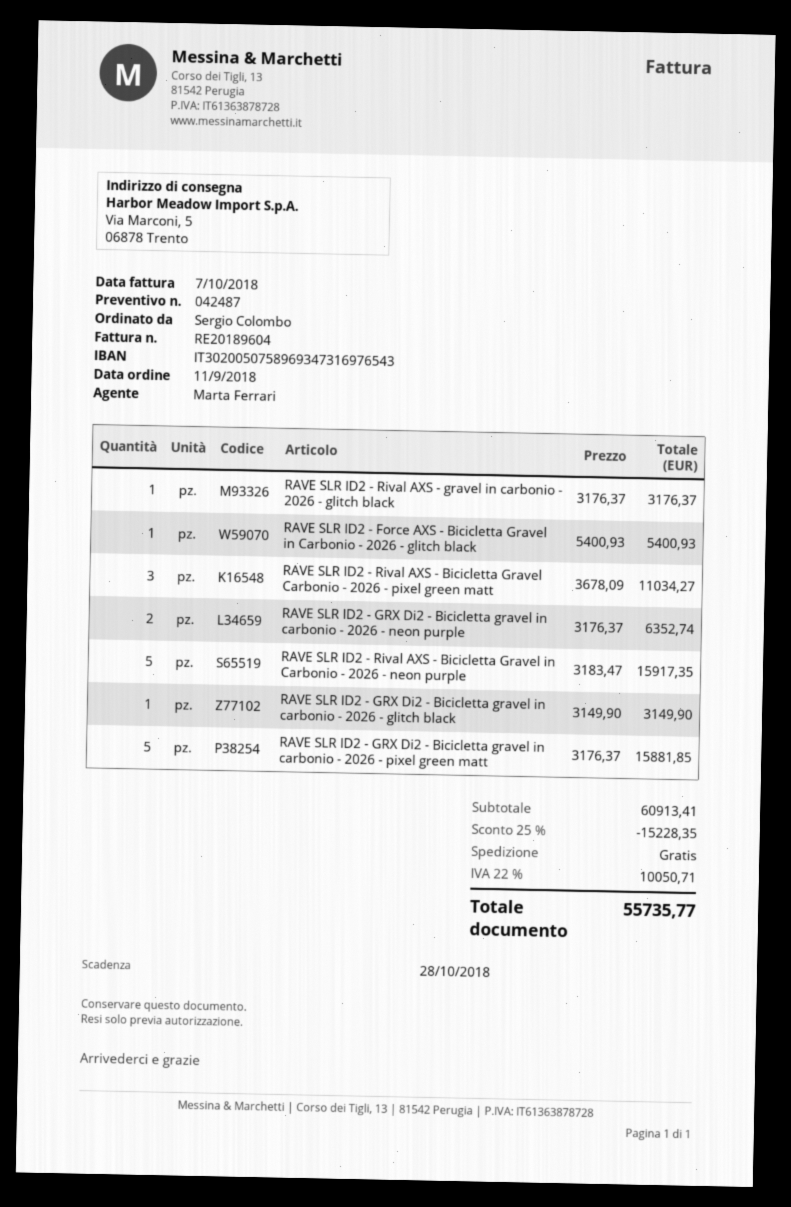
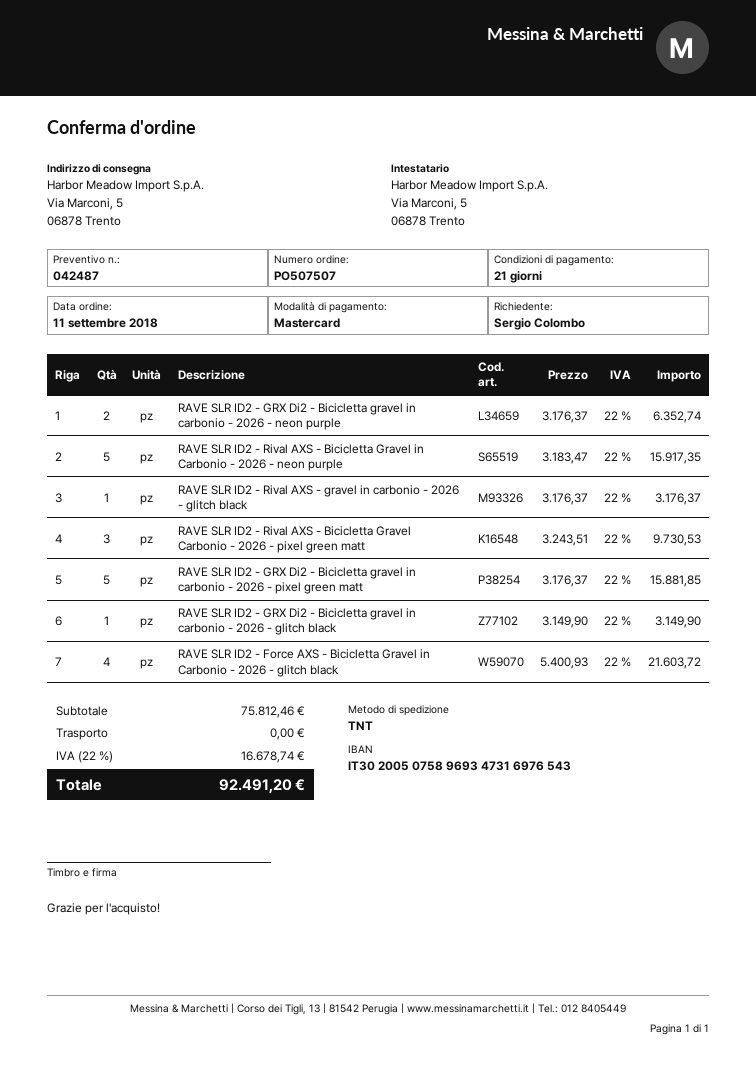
RAVE SLR ID2 - Force AXS - Bicicletta Gravel in Carbonio - 2026 - glitch black: 1 x 5400.93 = 5400.93 -> 4 x 5400.93 = 21603.72
RAVE SLR ID2 - Rival AXS - Bicicletta Gravel Carbonio - 2026 - pixel green matt: 3 x 3678.09 = 11034.27 -> 3 x 3243.51 = 9730.53
subtotal: 60913.41 -> 75812.46
discount: 25% = 15228.35 -> none
tax: 22% = 10050.71 -> 22% = 16678.74
total: 55735.77 -> 92491.20

